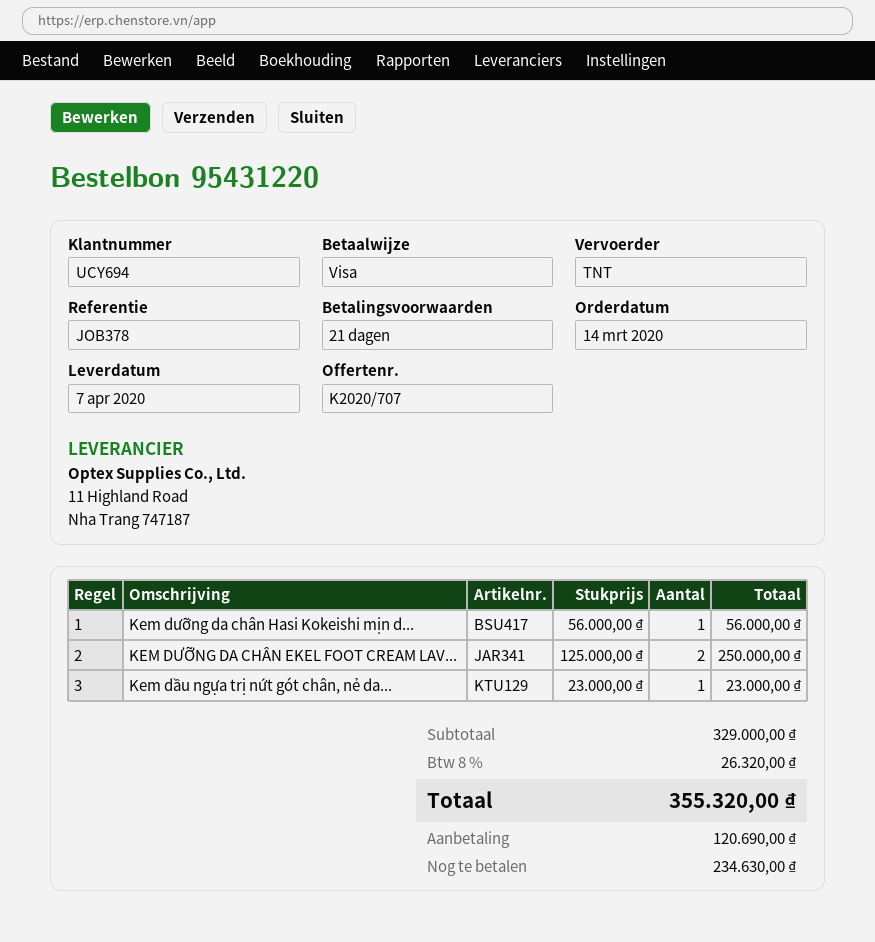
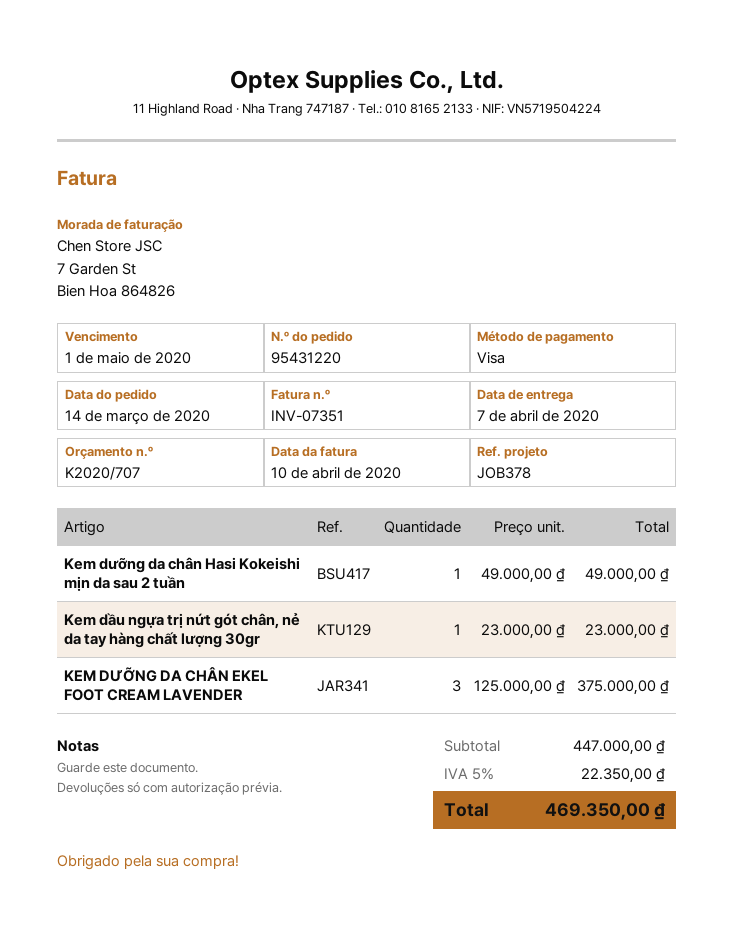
Kem dưỡng da chân Hasi Kokeishi mịn d...: 1 x 56000.00 = 56000.00 -> 1 x 49000.00 = 49000.00
KEM DƯỠNG DA CHÂN EKEL FOOT CREAM LAV...: 2 x 125000.00 = 250000.00 -> 3 x 125000.00 = 375000.00
subtotal: 329000.00 -> 447000.00
tax: 8% = 26320.00 -> 5% = 22350.00
total: 355320.00 -> 469350.00

